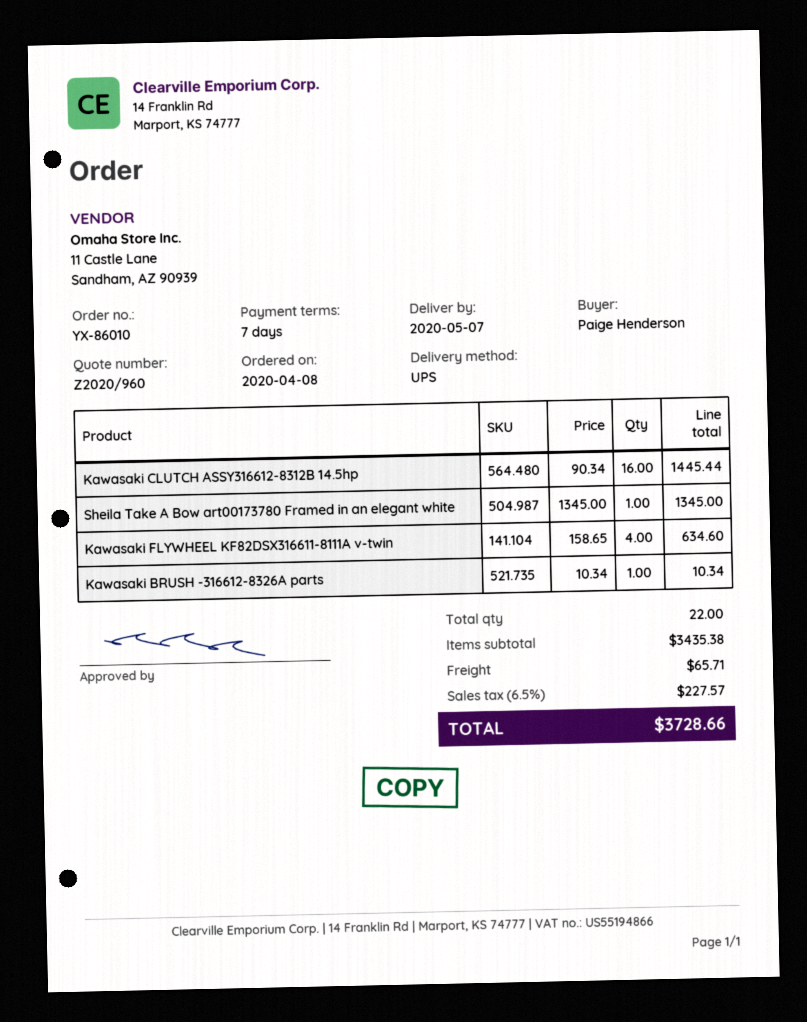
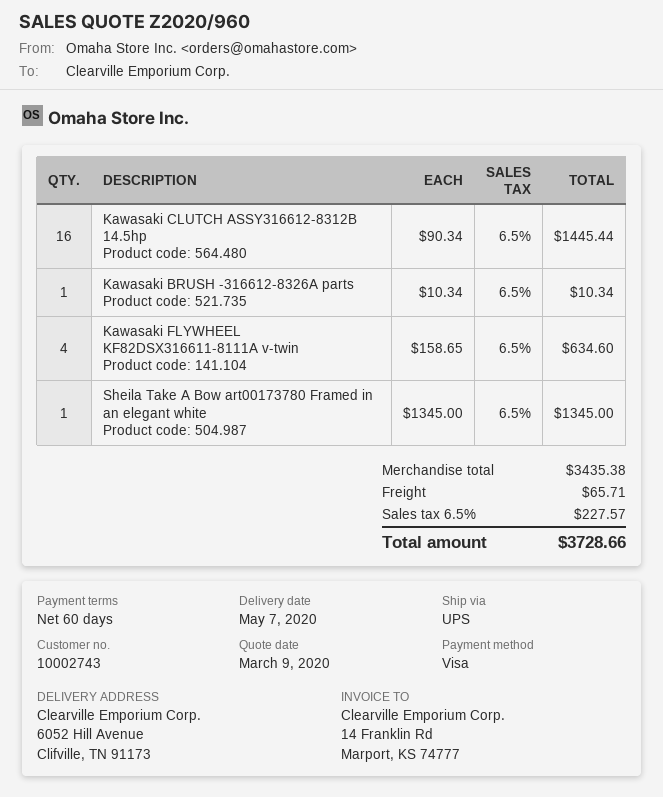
payment terms: 7 days -> 60 days

